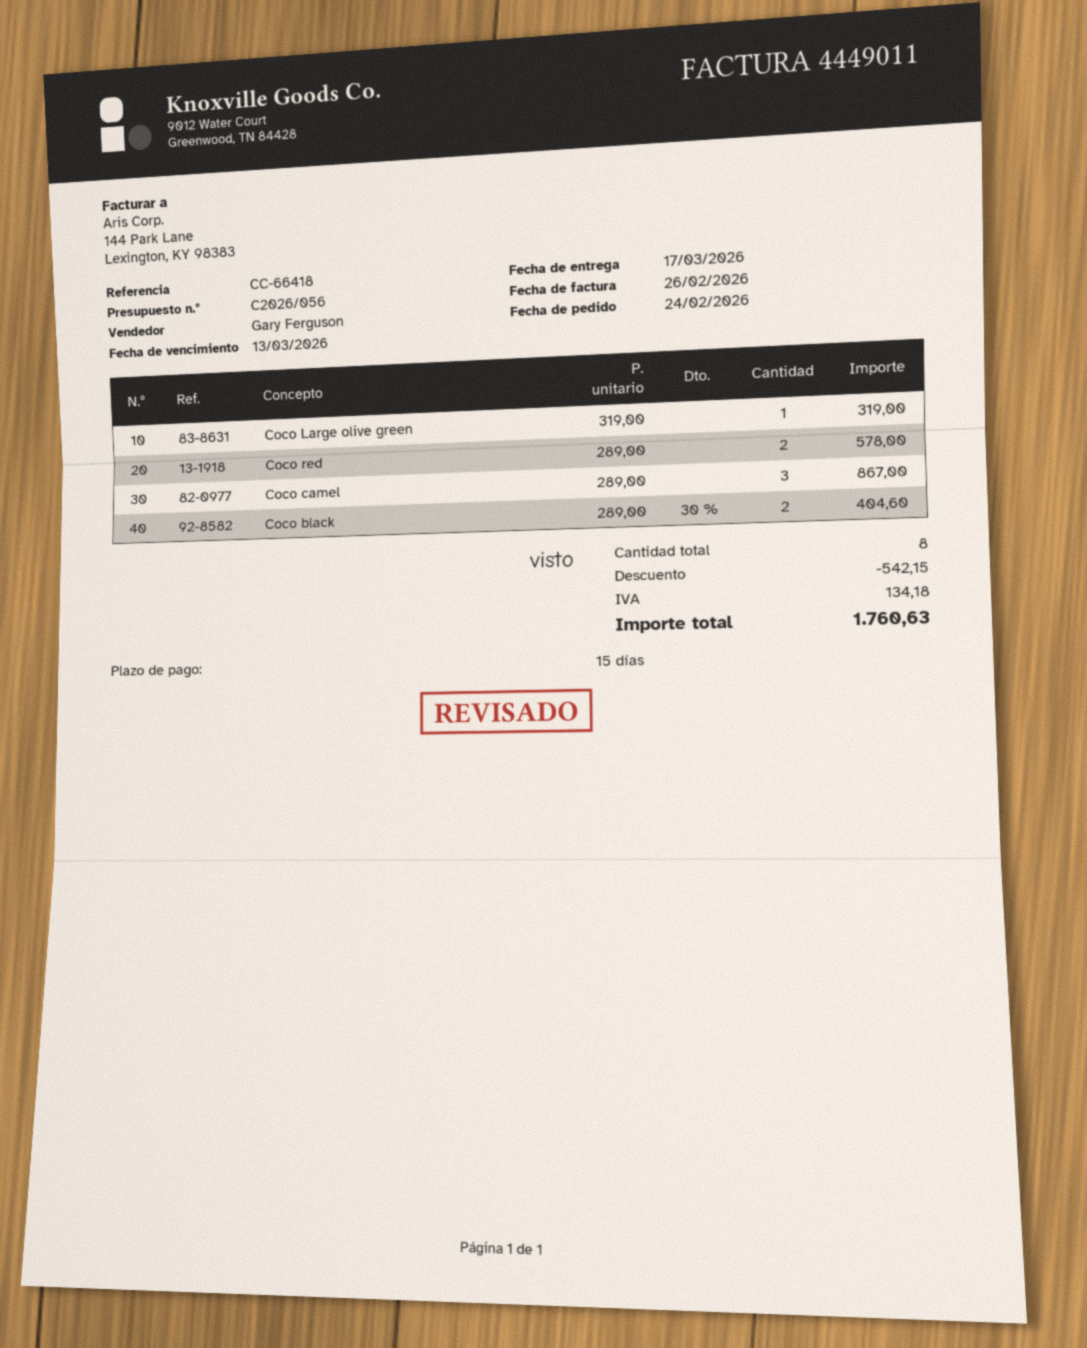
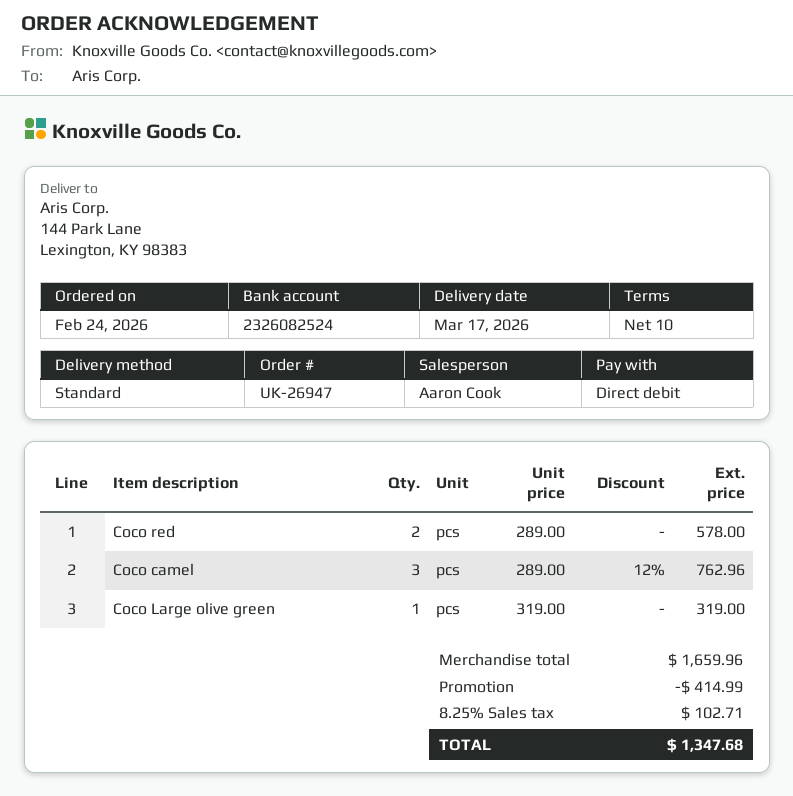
payment terms: 15 days -> 10 days
sales rep: Gary Ferguson -> Aaron Cook
Coco camel: 3 x 289.00 = 867.00 -> 3 x 289.00 - 12% = 762.96
Coco black: 2 x 289.00 - 30% = 404.60 -> none
discount: 542.15 -> 414.99
tax: 134.18 -> 102.71
total: 1760.63 -> 1347.68

